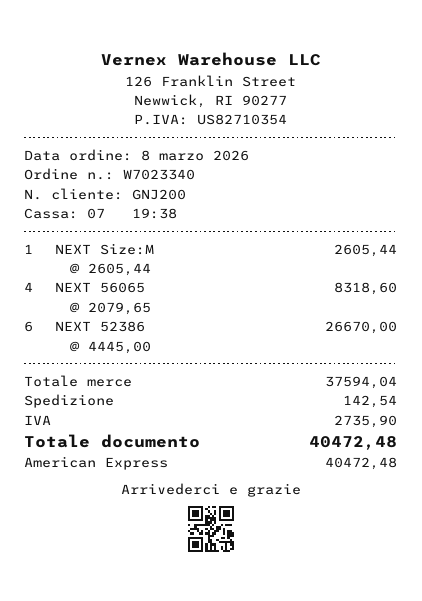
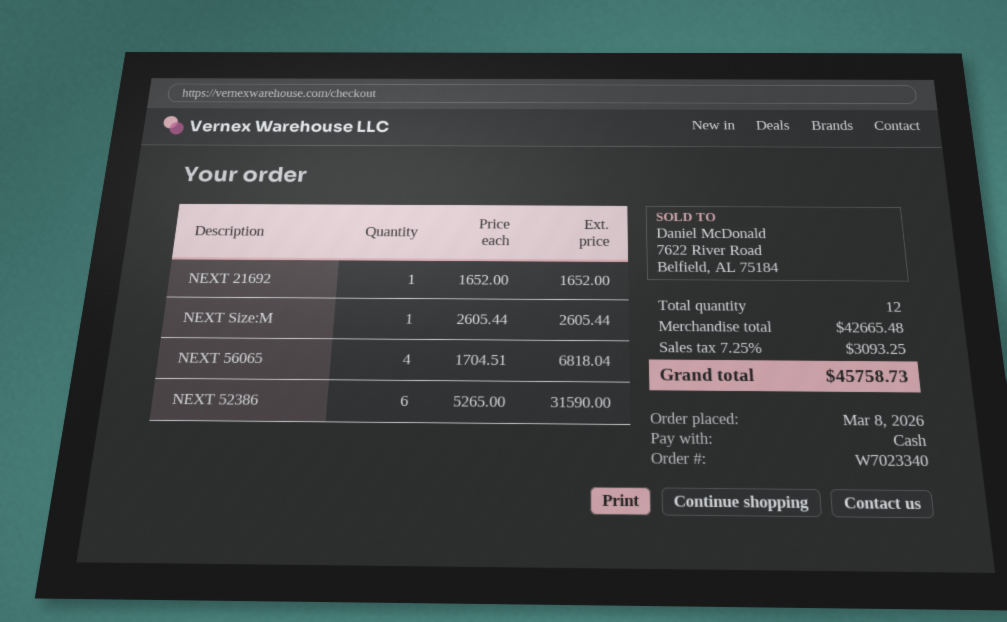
payment method: American Express -> cash
NEXT 56065: 4 x 2079.65 = 8318.60 -> 4 x 1704.51 = 6818.04
NEXT 52386: 6 x 4445.00 = 26670.00 -> 6 x 5265.00 = 31590.00
NEXT 21692: none -> 1 x 1652.00 = 1652.00
subtotal: 37594.04 -> 42665.48
shipping: 142.54 -> none
tax: 2735.90 -> 3093.25
total: 40472.48 -> 45758.73

